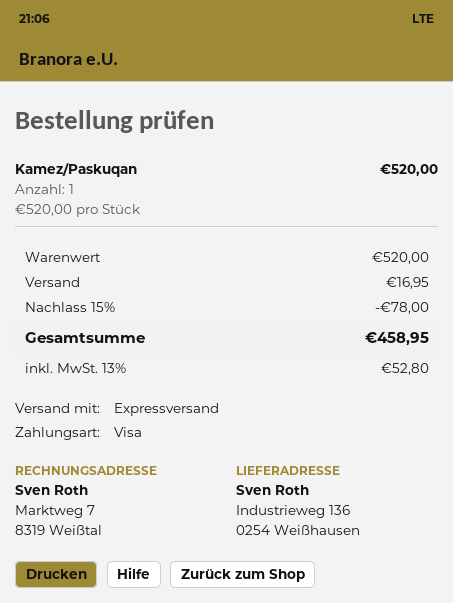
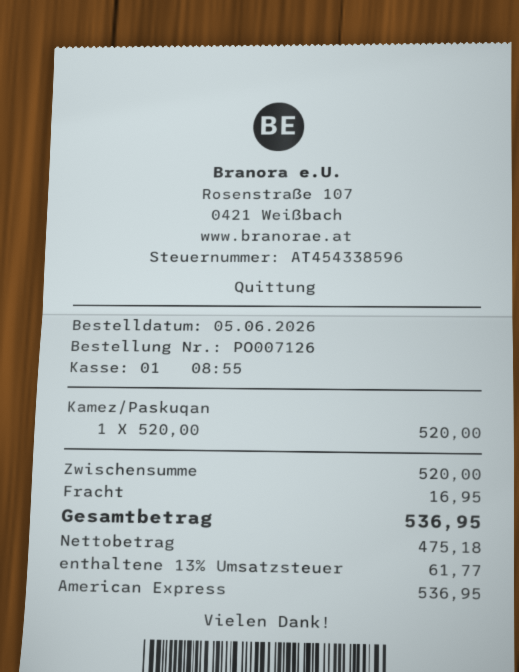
payment method: Visa -> American Express
discount: 15% = 78.00 -> none
tax: 13% = 52.80 -> 13% = 61.77
total: 458.95 -> 536.95

